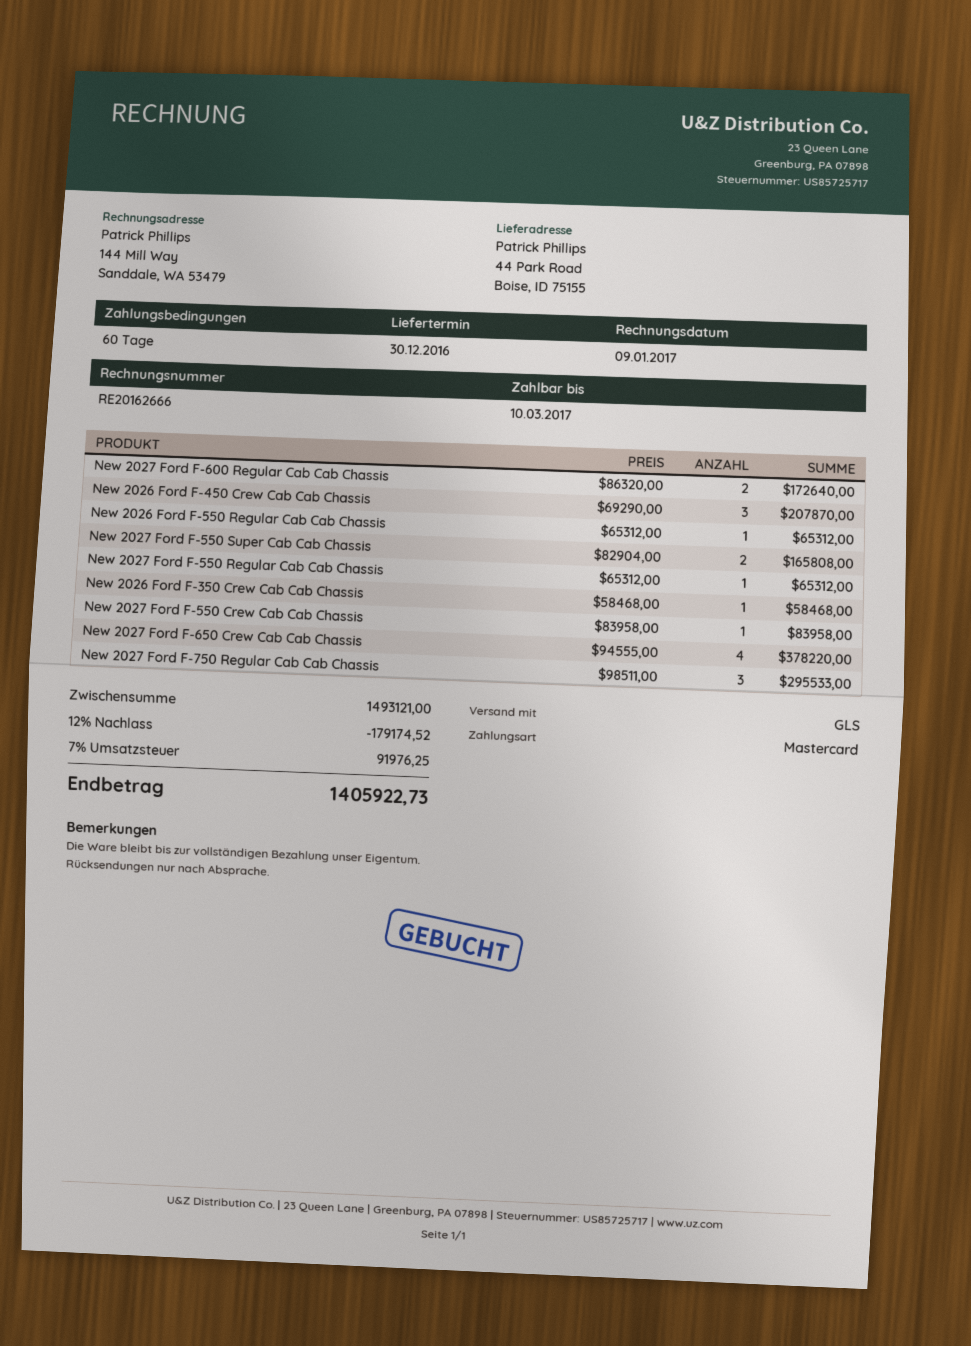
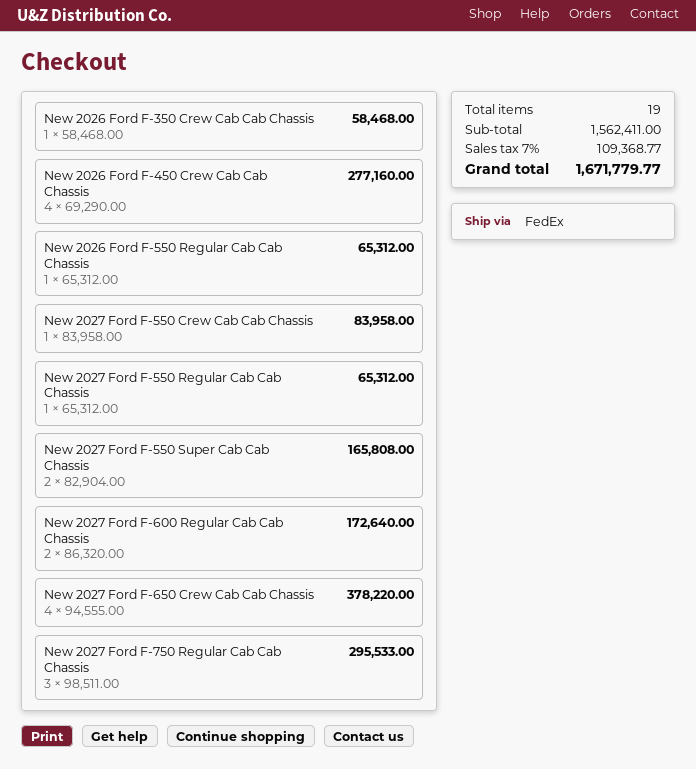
shipping method: GLS -> FedEx
New 2026 Ford F-450 Crew Cab Cab Chassis: 3 x 69290.00 = 207870.00 -> 4 x 69290.00 = 277160.00
subtotal: 1493121.00 -> 1562411.00
discount: 12% = 179174.52 -> none
tax: 7% = 91976.25 -> 7% = 109368.77
total: 1405922.73 -> 1671779.77

